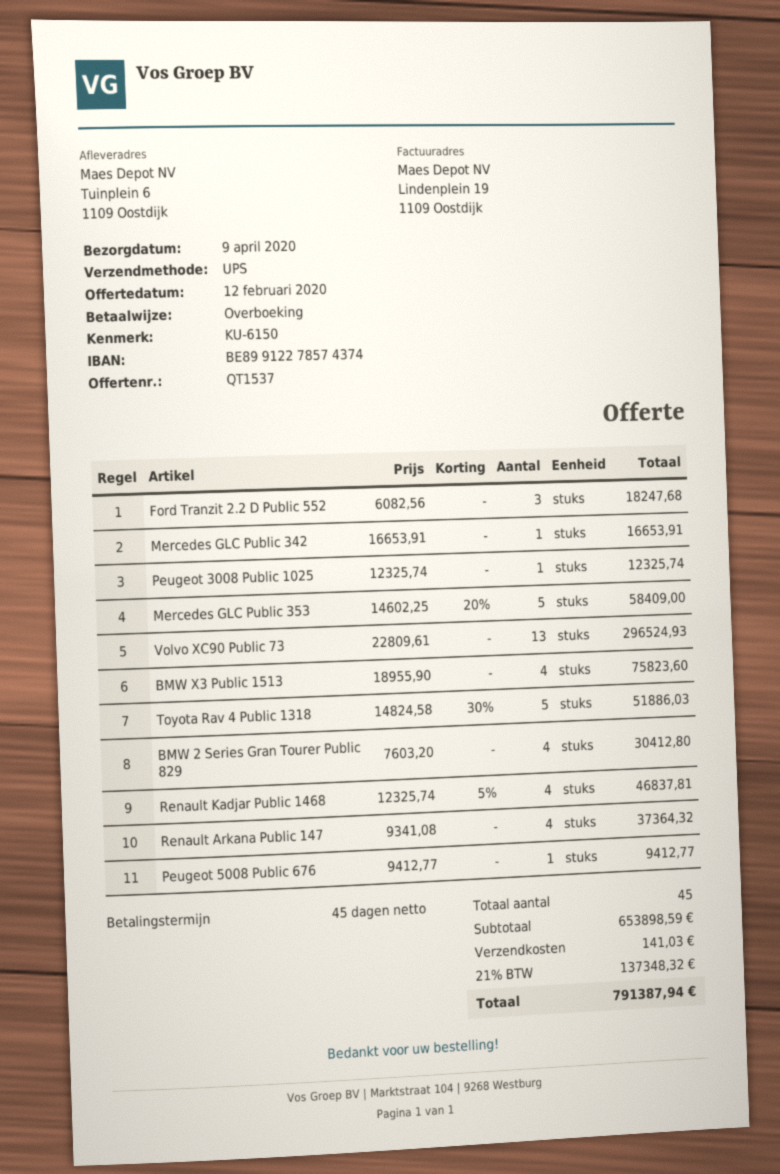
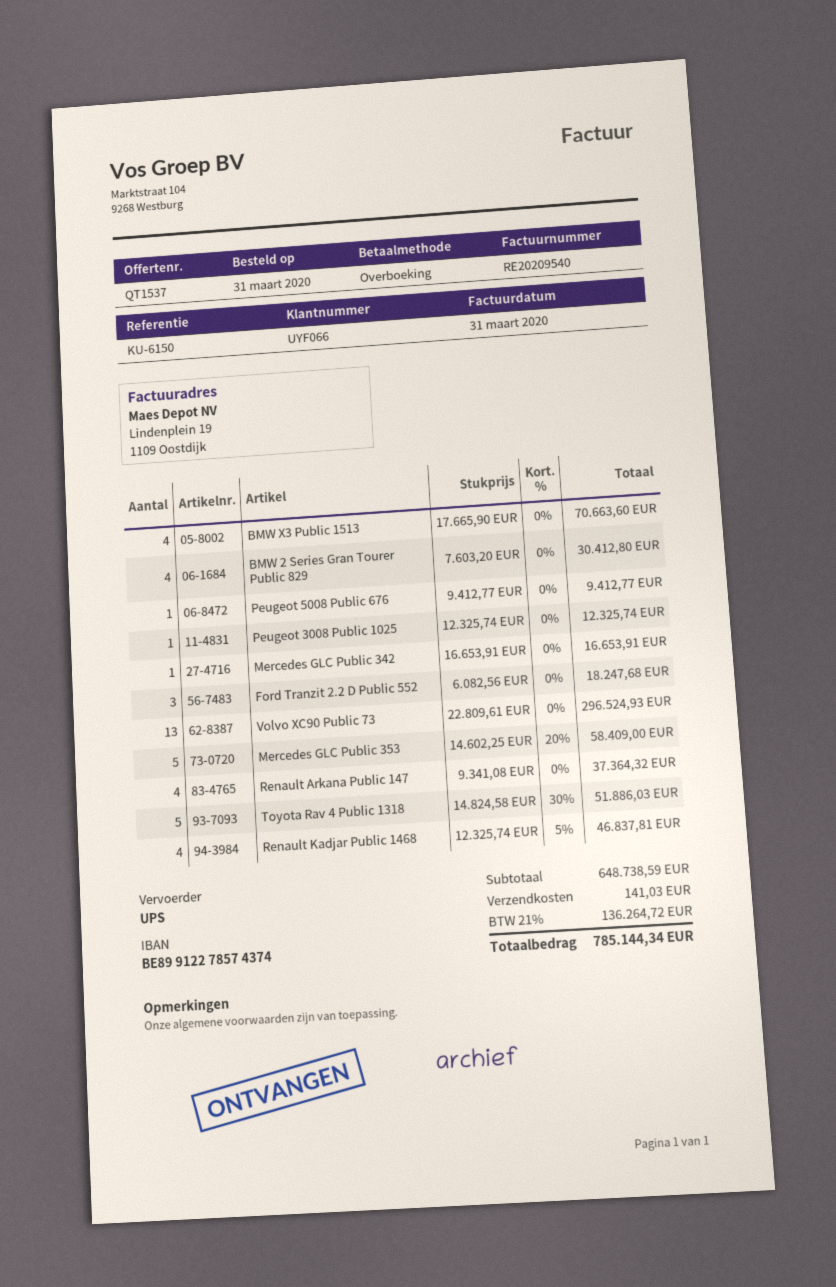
BMW X3 Public 1513: 4 x 18955.90 = 75823.60 -> 4 x 17665.90 = 70663.60
subtotal: 653898.59 -> 648738.59
tax: 21% = 137348.32 -> 21% = 136264.72
total: 791387.94 -> 785144.34

